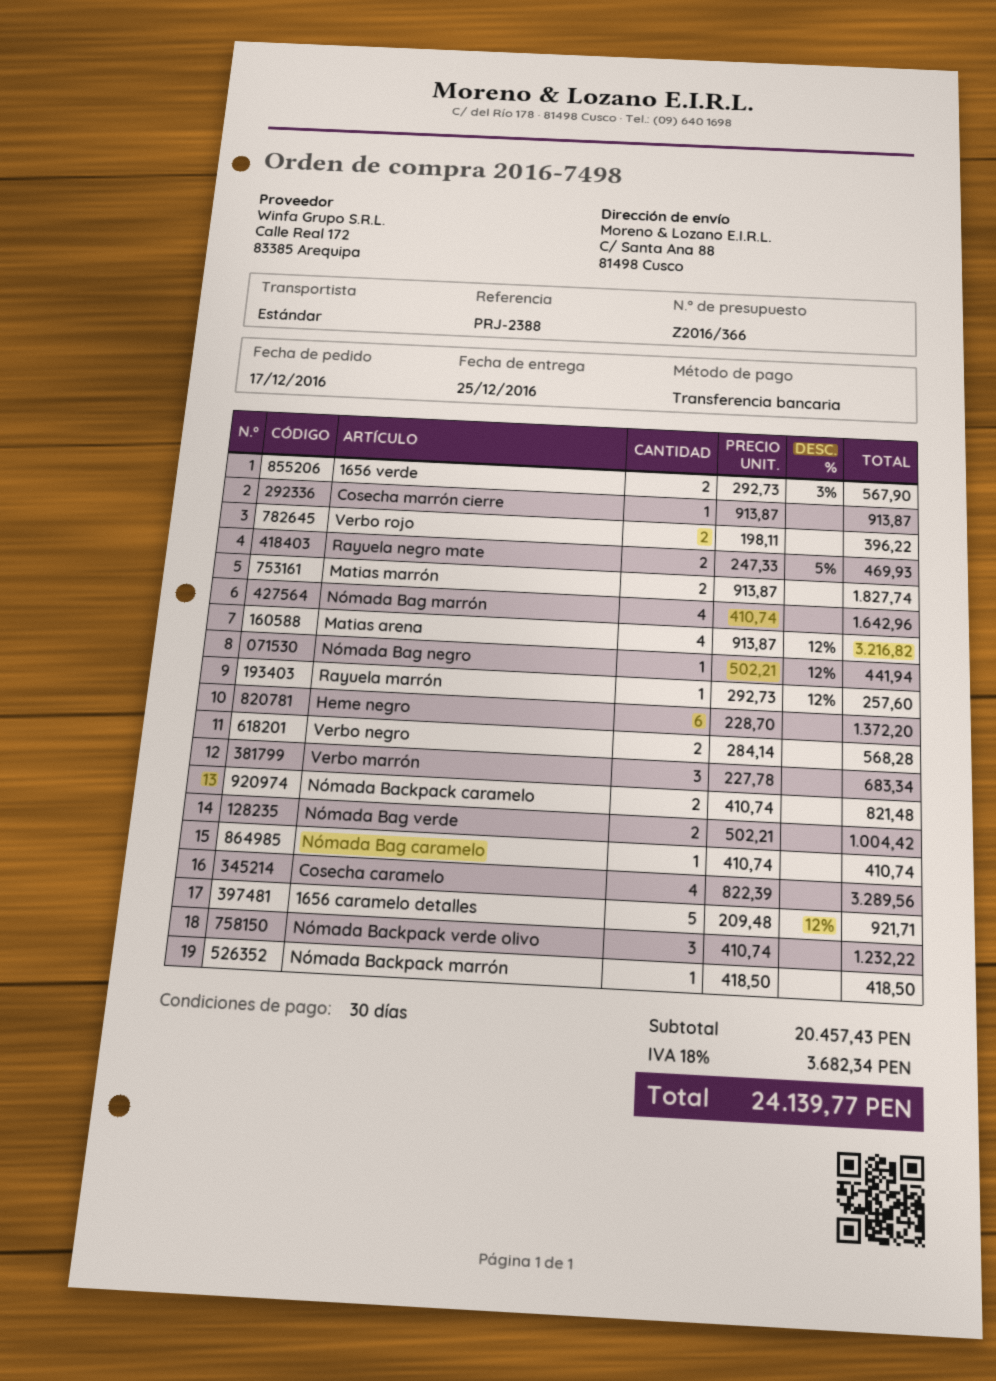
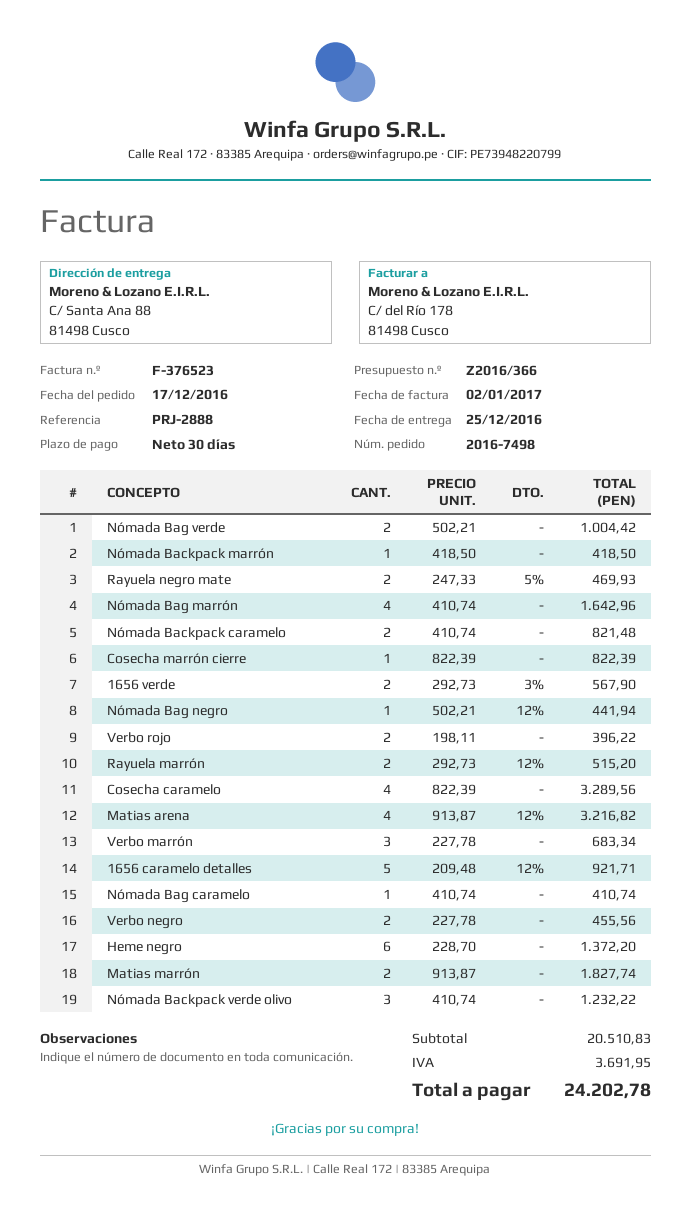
reference: PRJ-2388 -> PRJ-2888
Cosecha marrón cierre: 1 x 913.87 = 913.87 -> 1 x 822.39 = 822.39
Rayuela marrón: 1 x 292.73 - 12% = 257.60 -> 2 x 292.73 - 12% = 515.20
Verbo negro: 2 x 284.14 = 568.28 -> 2 x 227.78 = 455.56
subtotal: 20457.43 -> 20510.83
tax: 3682.34 -> 3691.95
total: 24139.77 -> 24202.78

